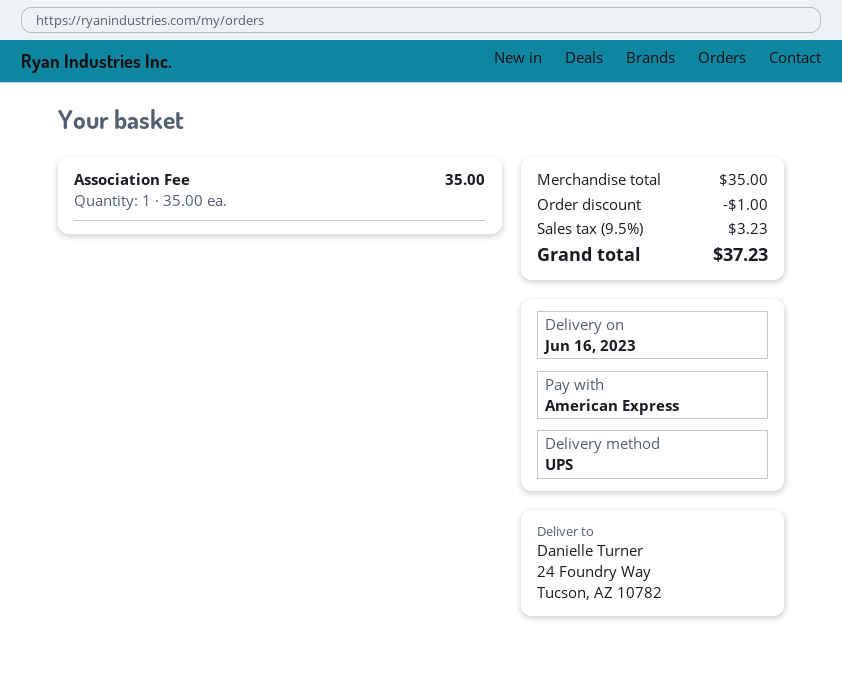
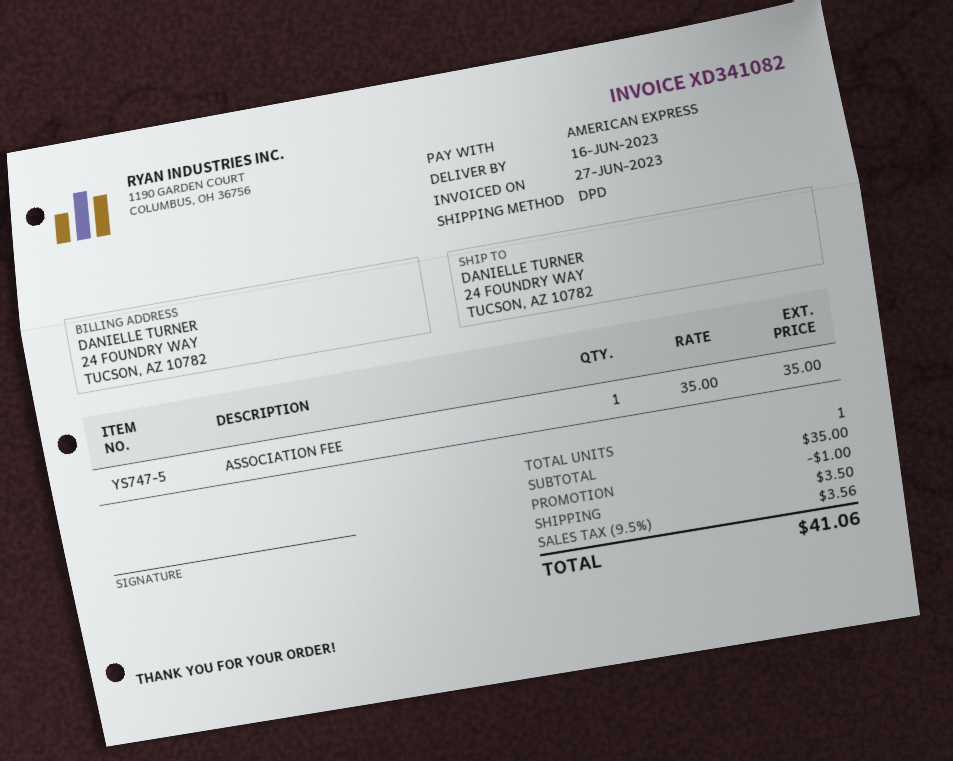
shipping method: UPS -> DPD
shipping: none -> 3.50
tax: 9.5% = 3.23 -> 9.5% = 3.56
total: 37.23 -> 41.06

